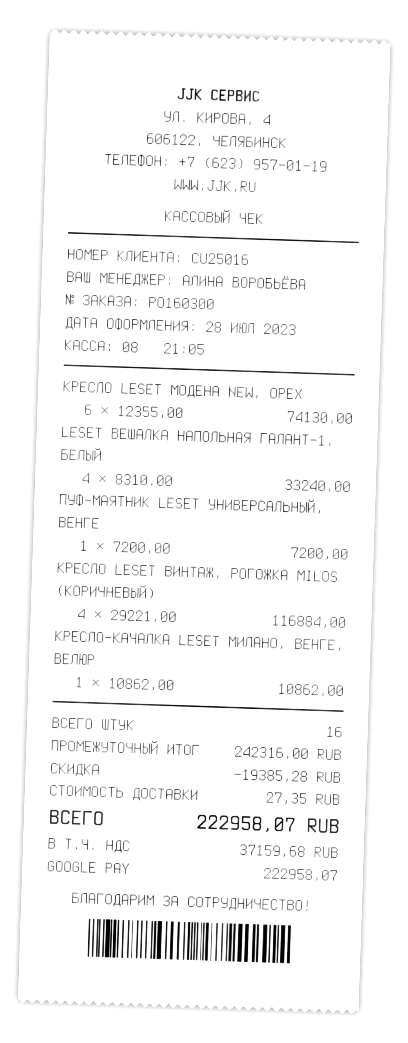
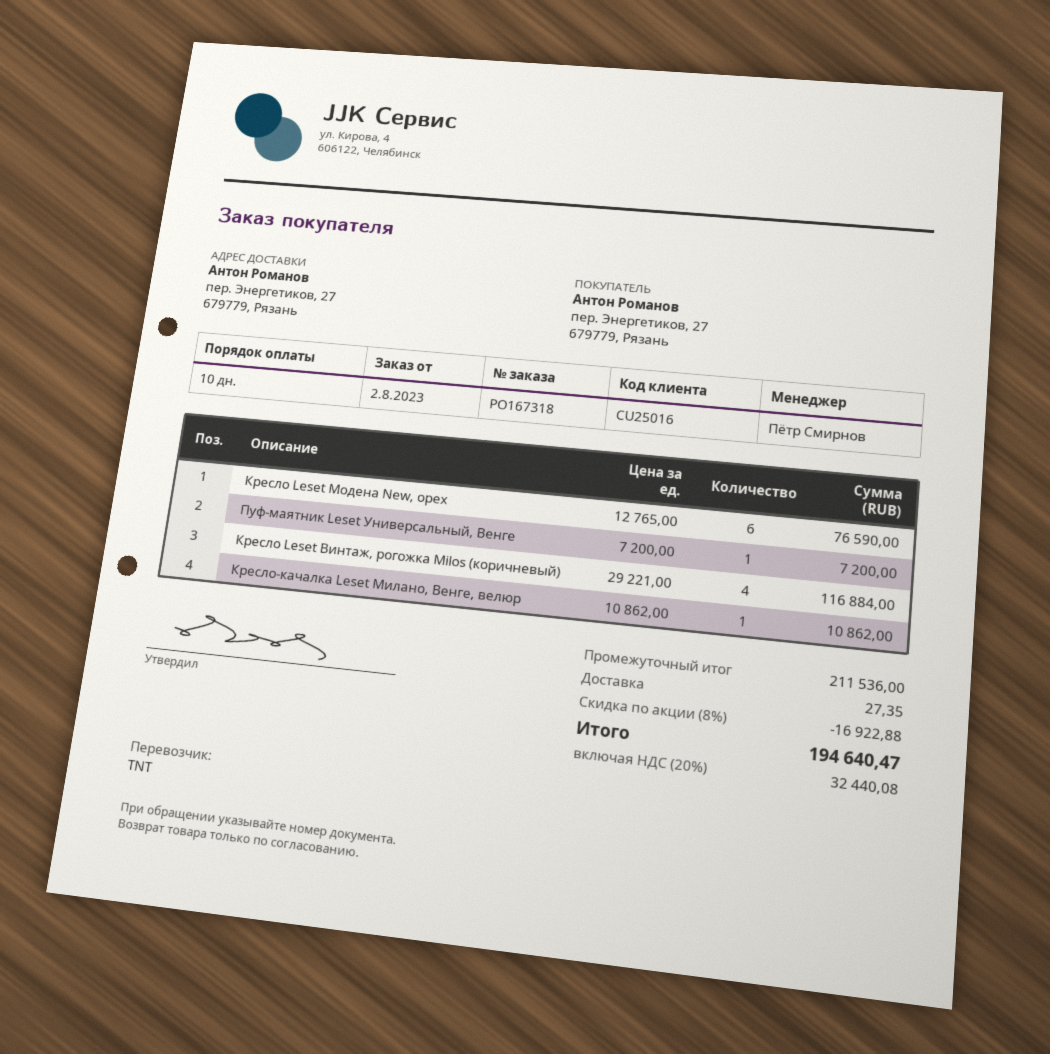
order number: PO160300 -> PO167318
order date: 2023-07-28 -> 2023-08-02
sales rep: АЛИНА ВОРОБЬЁВА -> Пётр Смирнов
КРЕСЛО LESET МОДЕНА NEW, ОРЕХ: 6 x 12355.00 = 74130.00 -> 6 x 12765.00 = 76590.00
LESET ВЕШАЛКА НАПОЛЬНАЯ ГАЛАНТ-1, БЕЛЫЙ: 4 x 8310.00 = 33240.00 -> none
subtotal: 242316.00 -> 211536.00
discount: 19385.28 -> 16922.88
tax: 37159.68 -> 32440.08
total: 222958.07 -> 194640.47

